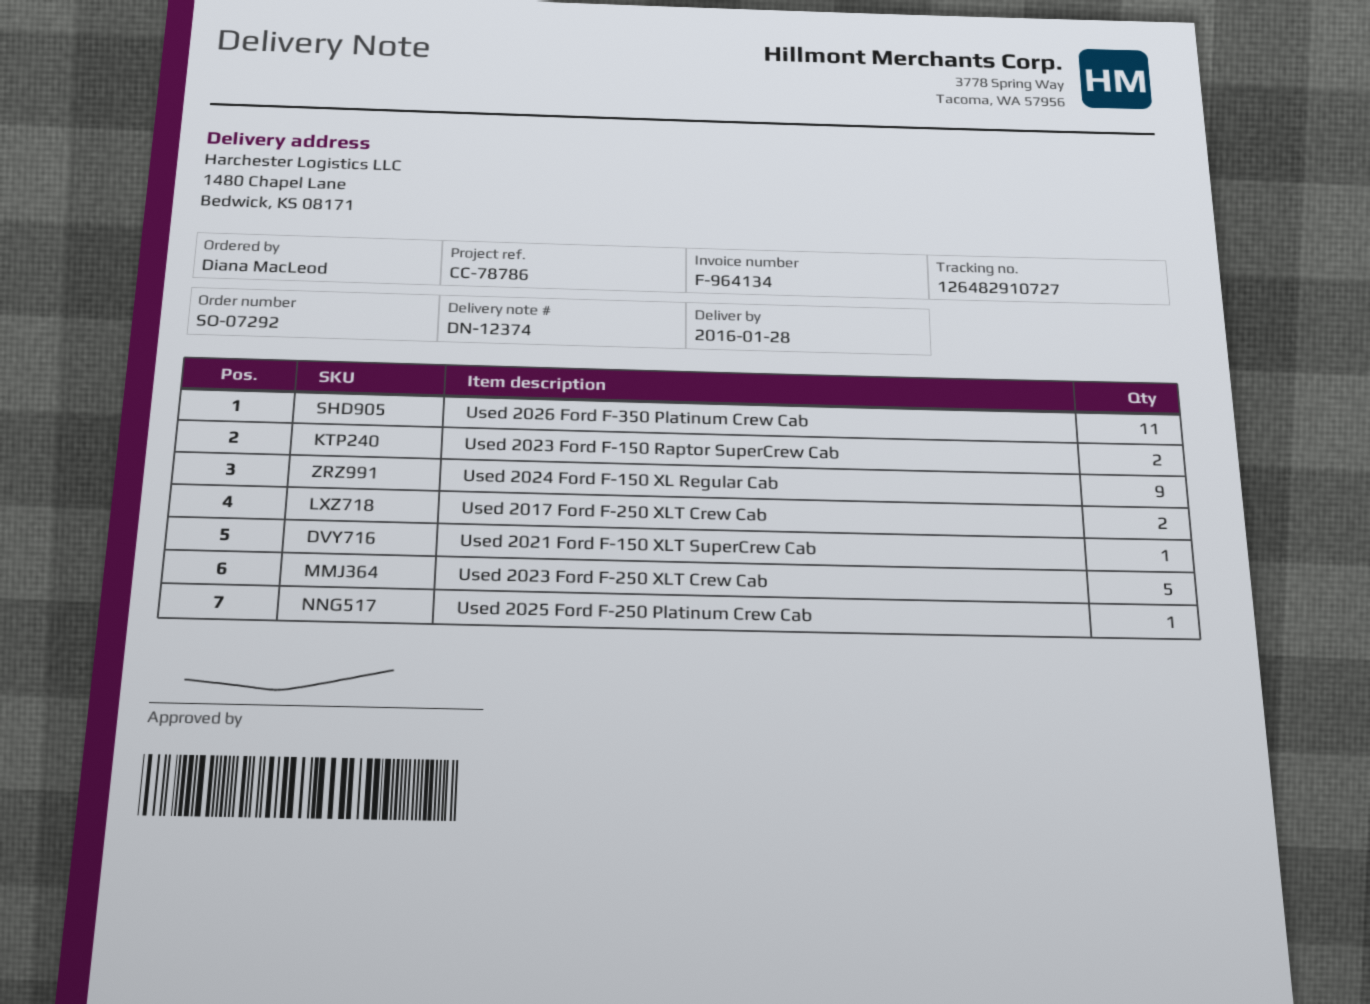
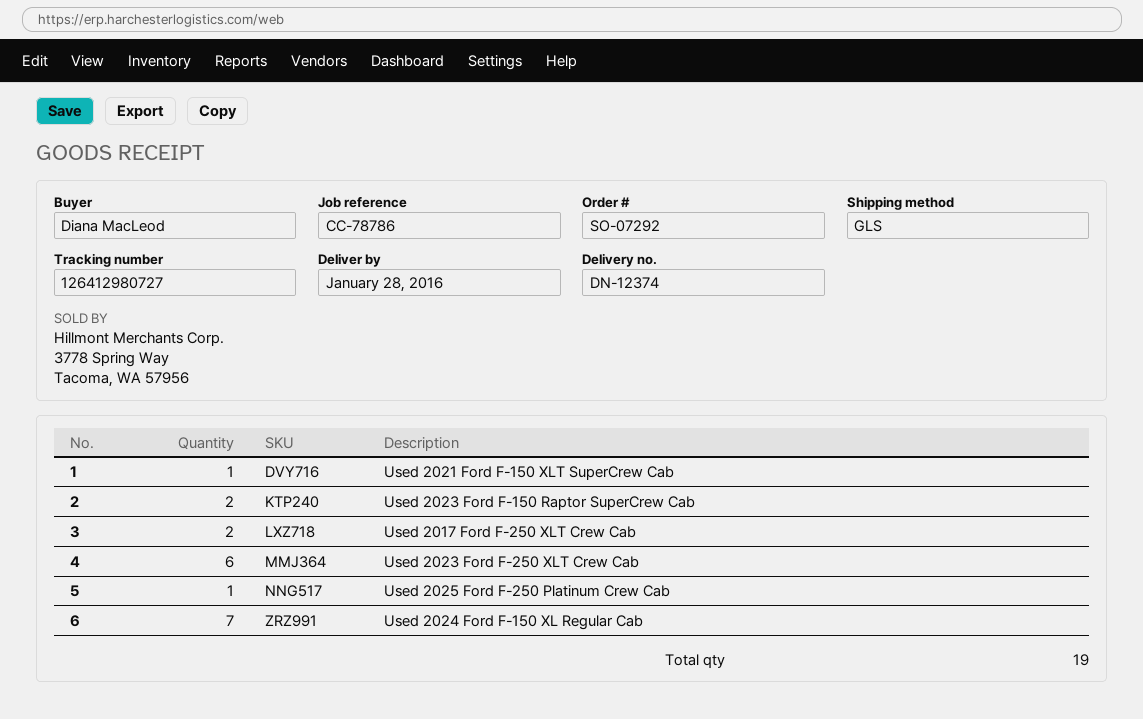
tracking number: 126482910727 -> 126412980727
Used 2026 Ford F-350 Platinum Crew Cab: 11 -> none
Used 2024 Ford F-150 XL Regular Cab: 9 -> 7
Used 2023 Ford F-250 XLT Crew Cab: 5 -> 6

